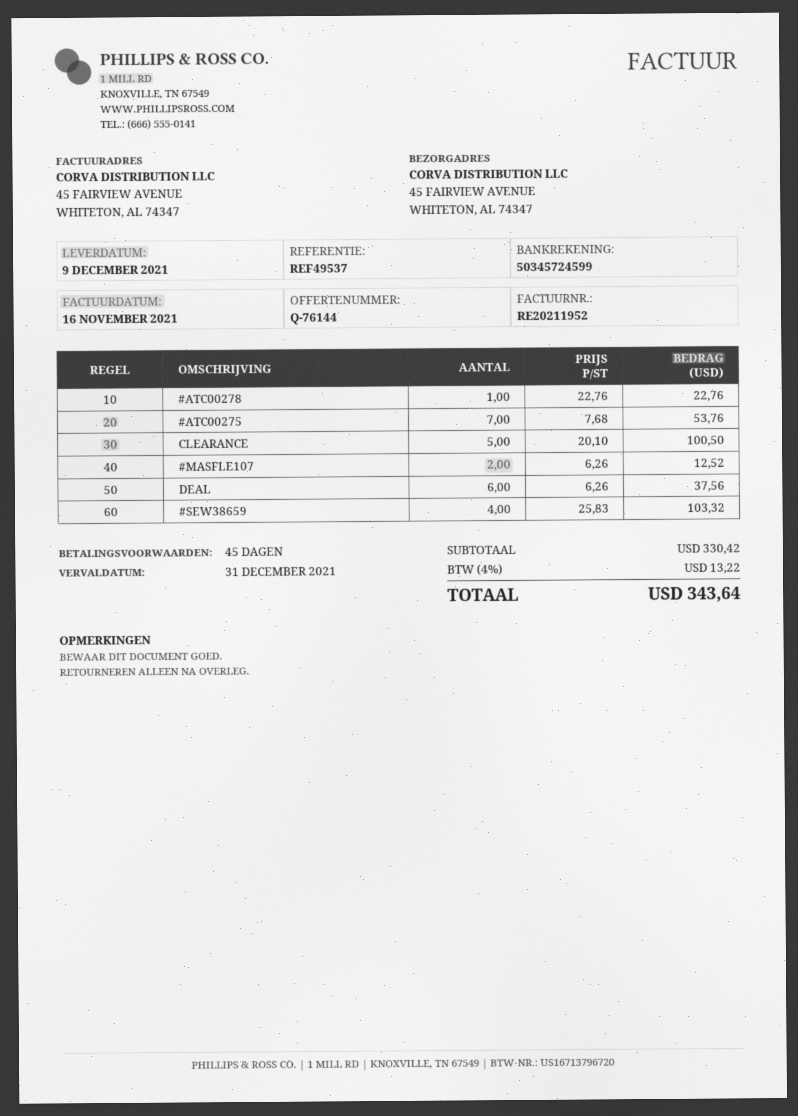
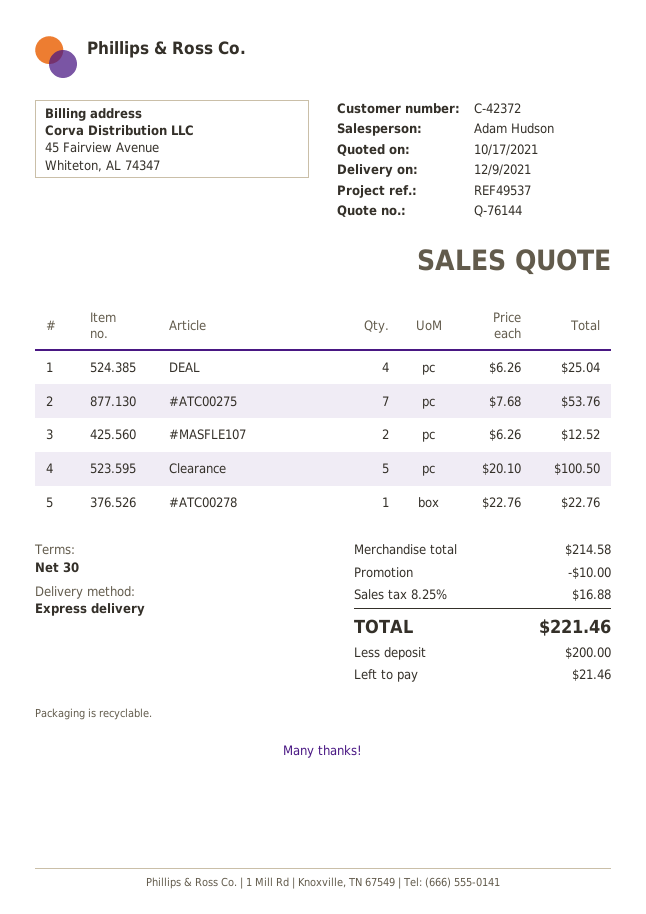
payment terms: 45 days -> 30 days
DEAL: 6 x 6.26 = 37.56 -> 4 x 6.26 = 25.04
#SEW38659: 4 x 25.83 = 103.32 -> none
subtotal: 330.42 -> 214.58
discount: none -> 10.00
tax: 4% = 13.22 -> 8.25% = 16.88
total: 343.64 -> 221.46

